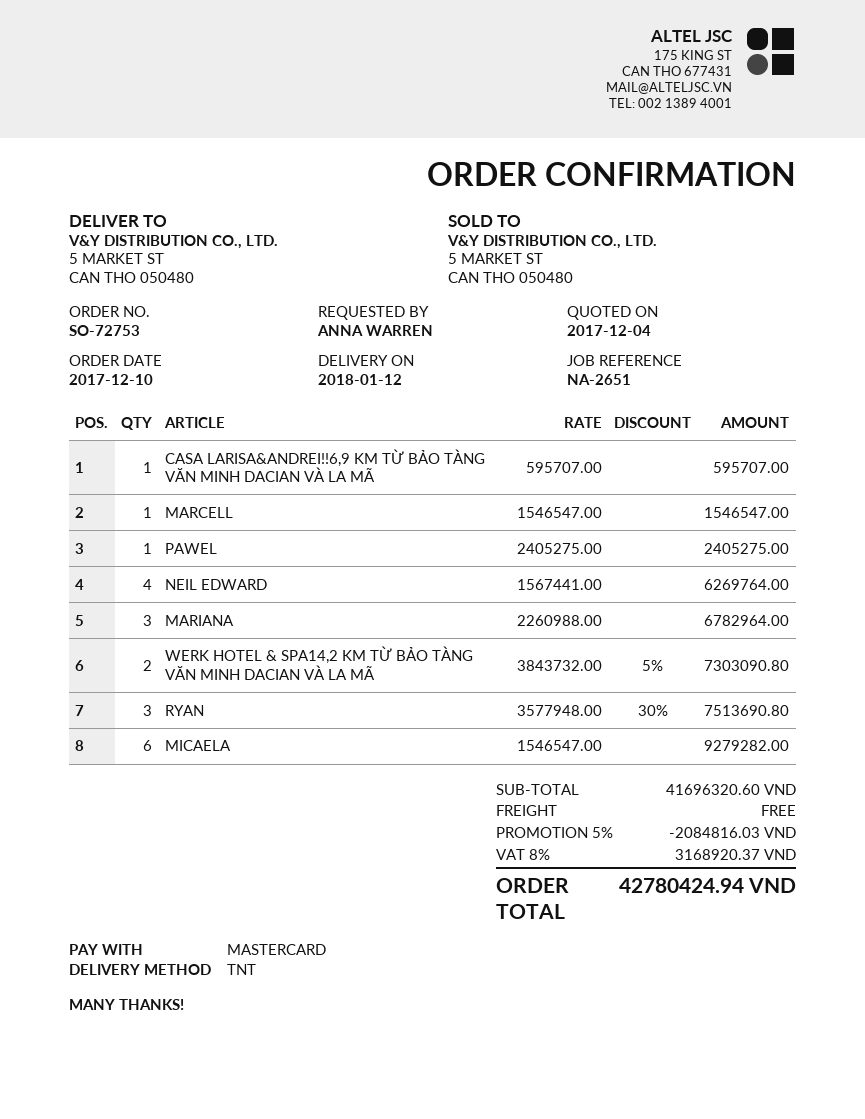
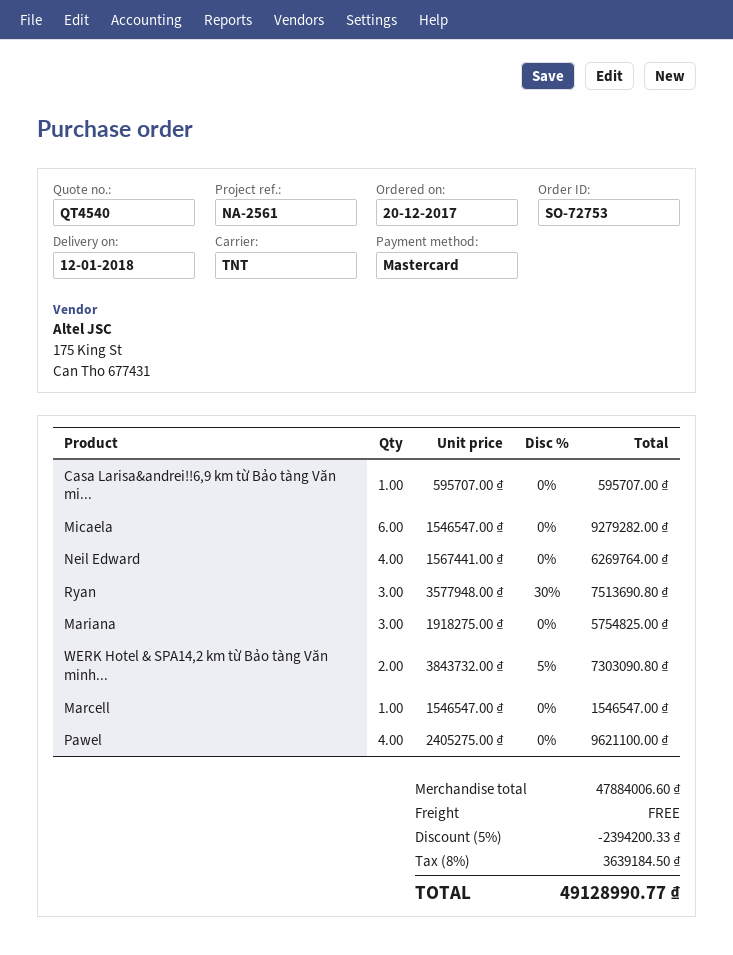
order date: 2017-12-10 -> 2017-12-20
reference: NA-2651 -> NA-2561
PAWEL: 1 x 2405275.00 = 2405275.00 -> 4 x 2405275.00 = 9621100.00
MARIANA: 3 x 2260988.00 = 6782964.00 -> 3 x 1918275.00 = 5754825.00
subtotal: 41696320.60 -> 47884006.60
discount: 5% = 2084816.03 -> 5% = 2394200.33
tax: 8% = 3168920.37 -> 8% = 3639184.50
total: 42780424.94 -> 49128990.77

